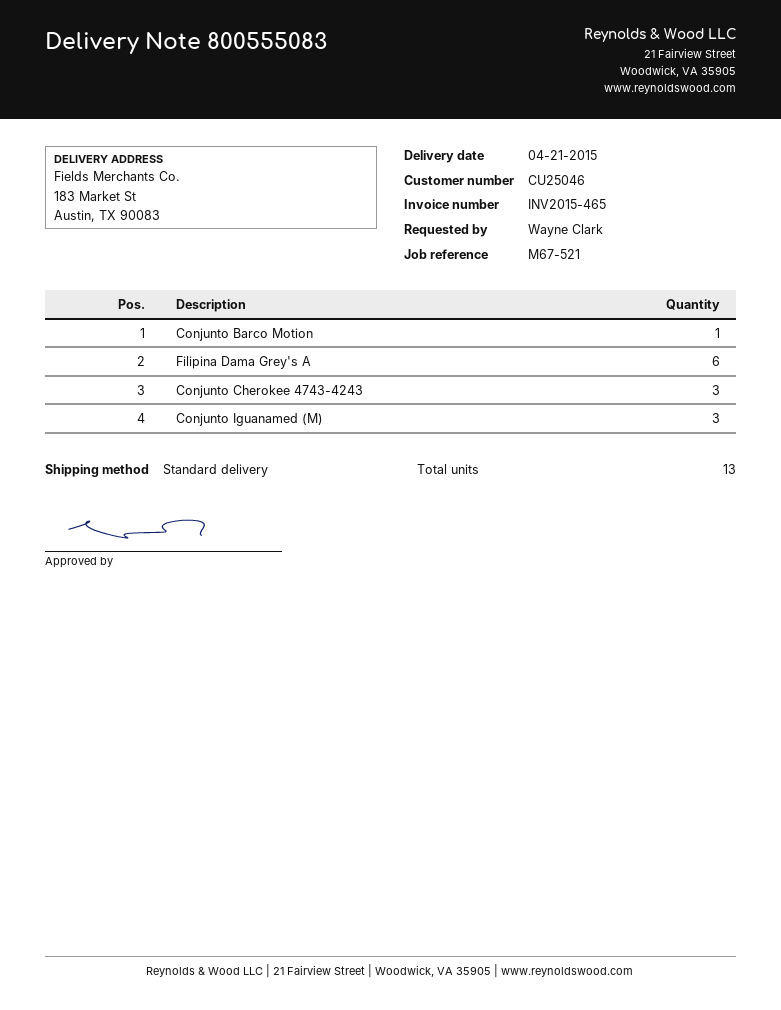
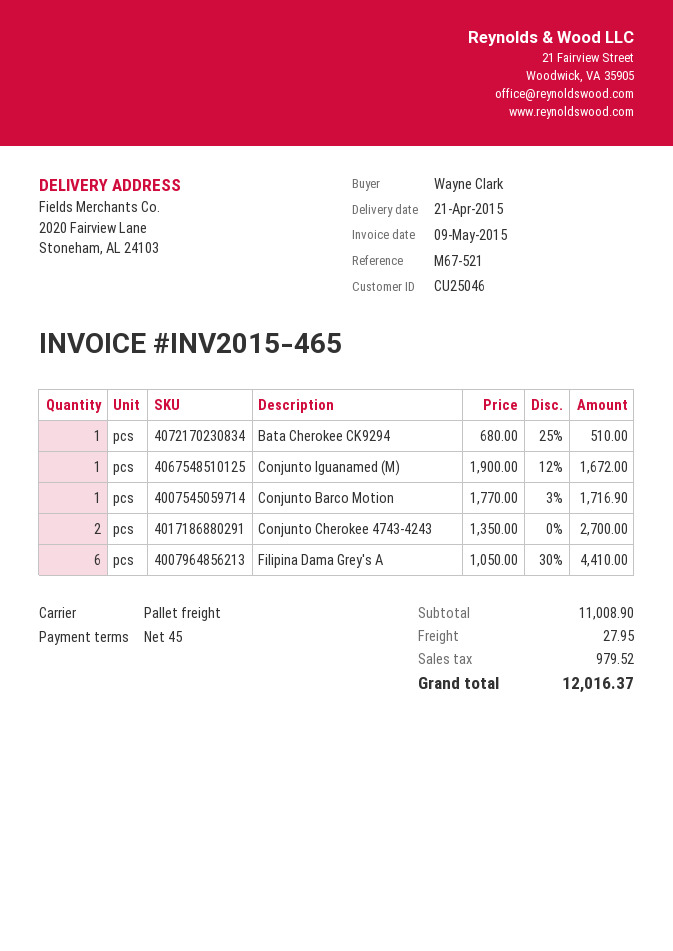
shipping method: standard -> pallet freight
ship to: 183 Market St, Austin, TX 90083 -> 2020 Fairview Lane, Stoneham, AL 24103
Conjunto Cherokee 4743-4243: 3 -> 2
Conjunto Iguanamed (M): 3 -> 1
Bata Cherokee CK9294: none -> 1

